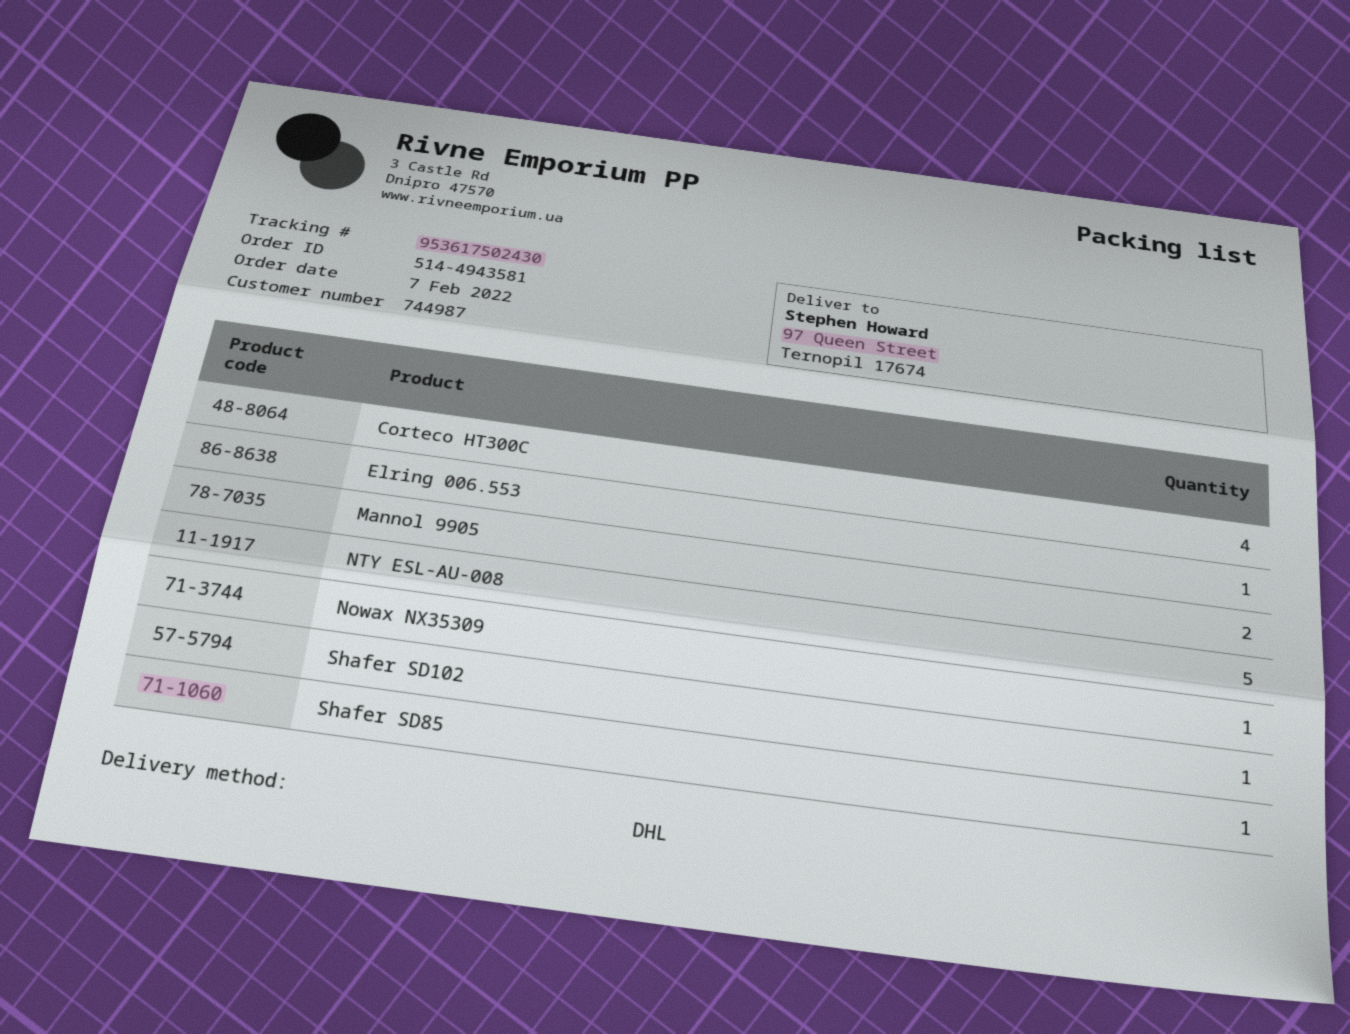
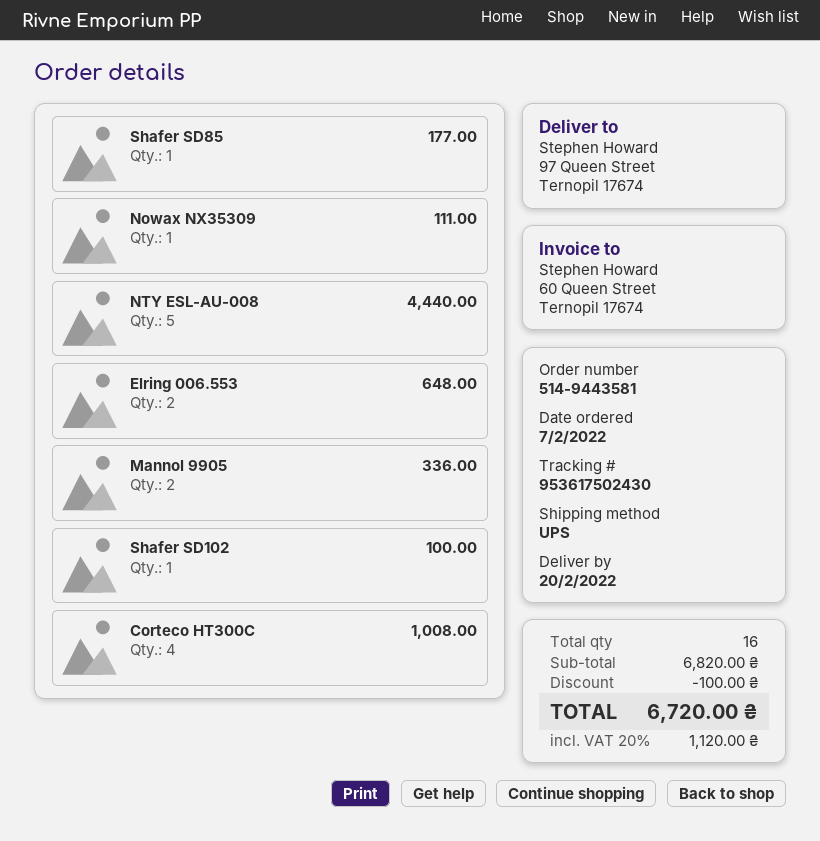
order number: 514-4943581 -> 514-9443581
shipping method: DHL -> UPS
Elring 006.553: 1 -> 2

